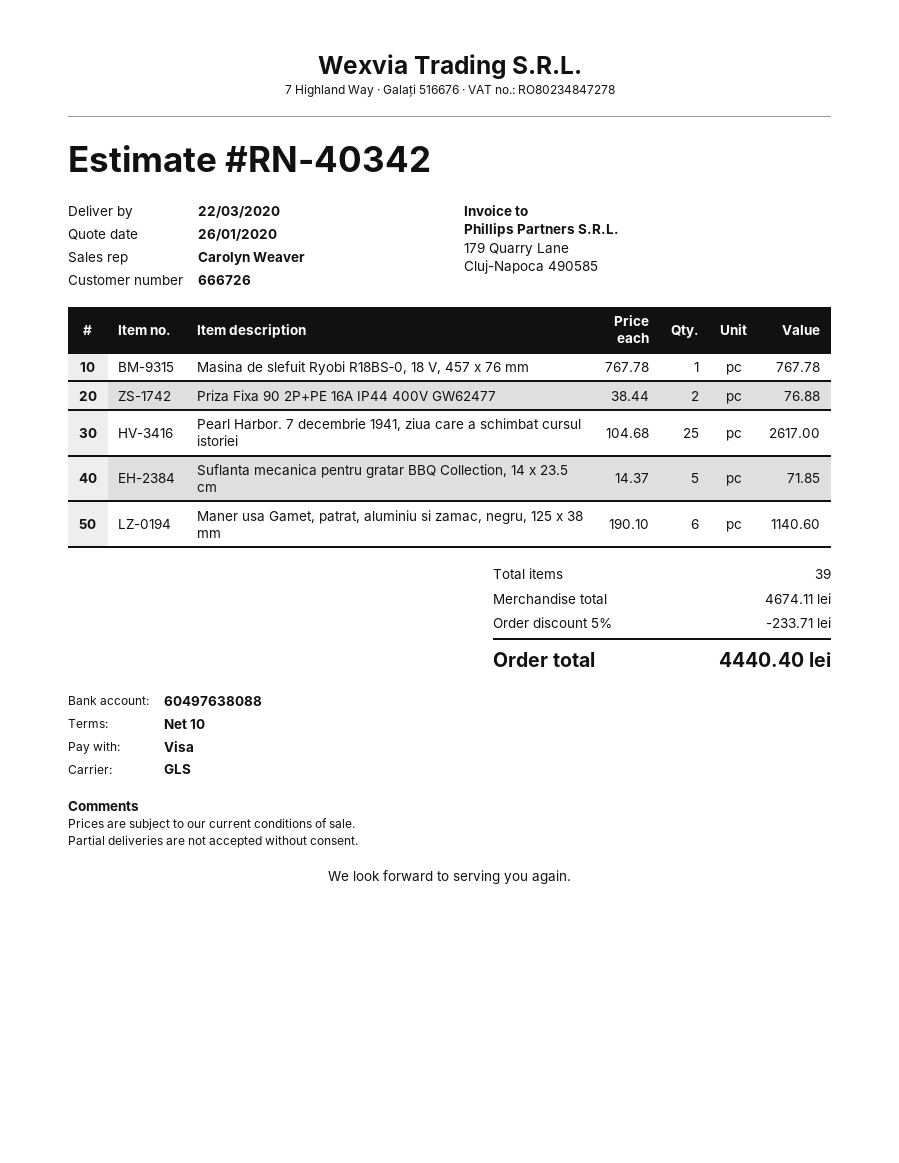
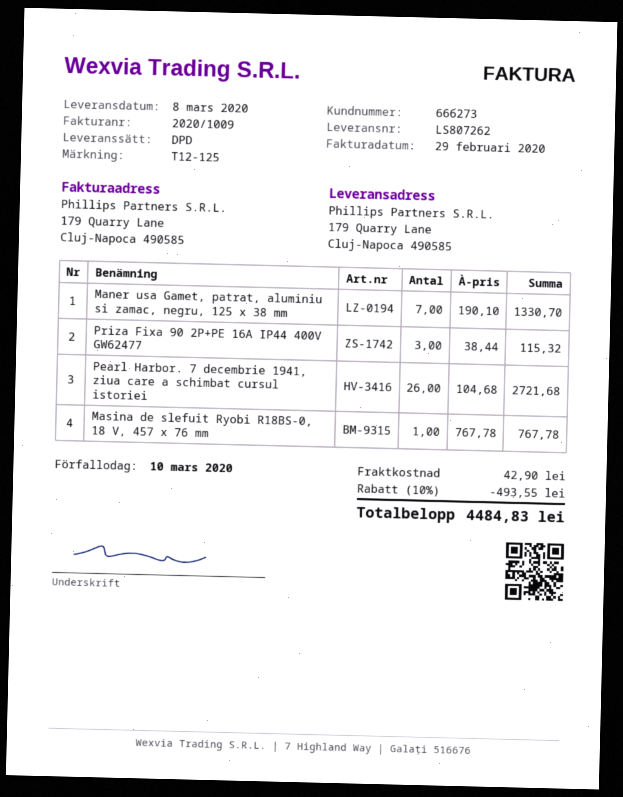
delivery date: 2020-03-22 -> 2020-03-08
customer number: 666726 -> 666273
shipping method: GLS -> DPD
Priza Fixa 90 2P+PE 16A IP44 400V GW62477: 2 x 38.44 = 76.88 -> 3 x 38.44 = 115.32
Pearl Harbor. 7 decembrie 1941, ziua care a schimbat cursul istoriei: 25 x 104.68 = 2617.00 -> 26 x 104.68 = 2721.68
Suflanta mecanica pentru gratar BBQ Collection, 14 x 23.5 cm: 5 x 14.37 = 71.85 -> none
Maner usa Gamet, patrat, aluminiu si zamac, negru, 125 x 38 mm: 6 x 190.10 = 1140.60 -> 7 x 190.10 = 1330.70
discount: 5% = 233.71 -> 10% = 493.55
shipping: none -> 42.90
total: 4440.40 -> 4484.83

